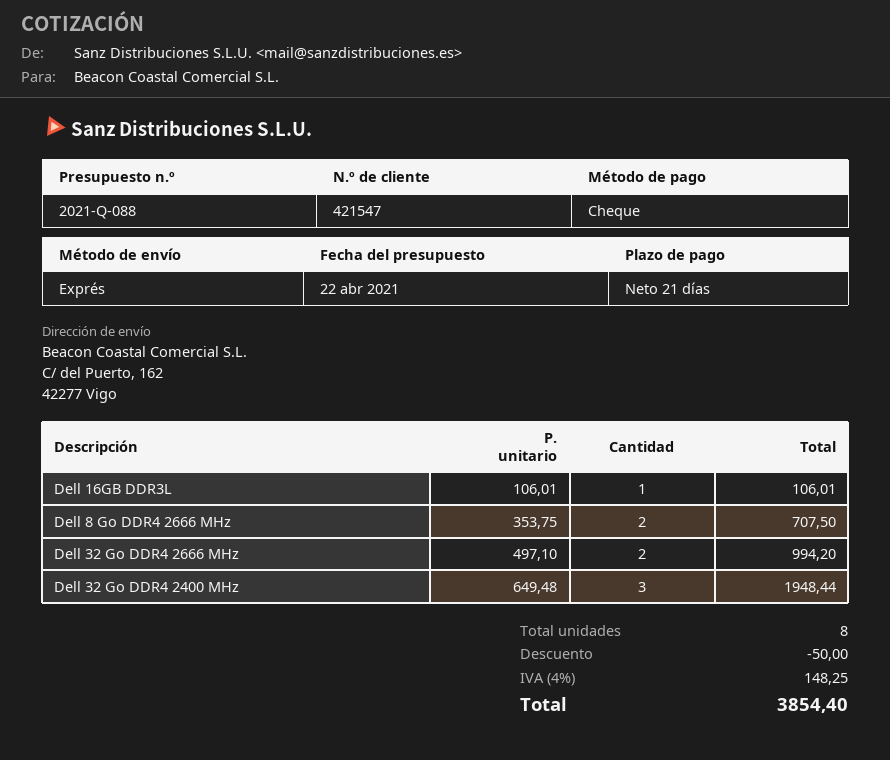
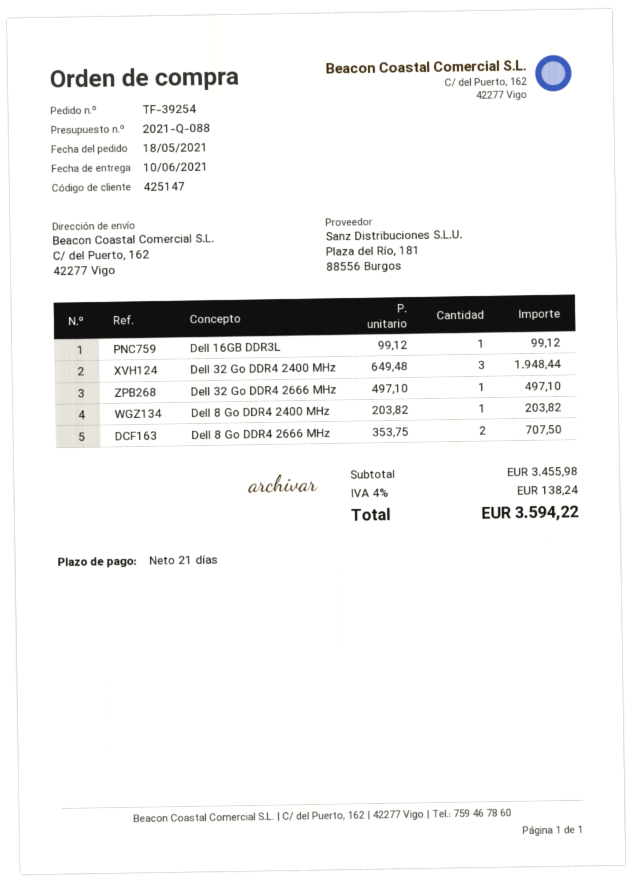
customer number: 421547 -> 425147
Dell 16GB DDR3L: 1 x 106.01 = 106.01 -> 1 x 99.12 = 99.12
Dell 32 Go DDR4 2666 MHz: 2 x 497.10 = 994.20 -> 1 x 497.10 = 497.10
Dell 8 Go DDR4 2400 MHz: none -> 1 x 203.82 = 203.82
discount: 50.00 -> none
tax: 4% = 148.25 -> 4% = 138.24
total: 3854.40 -> 3594.22

